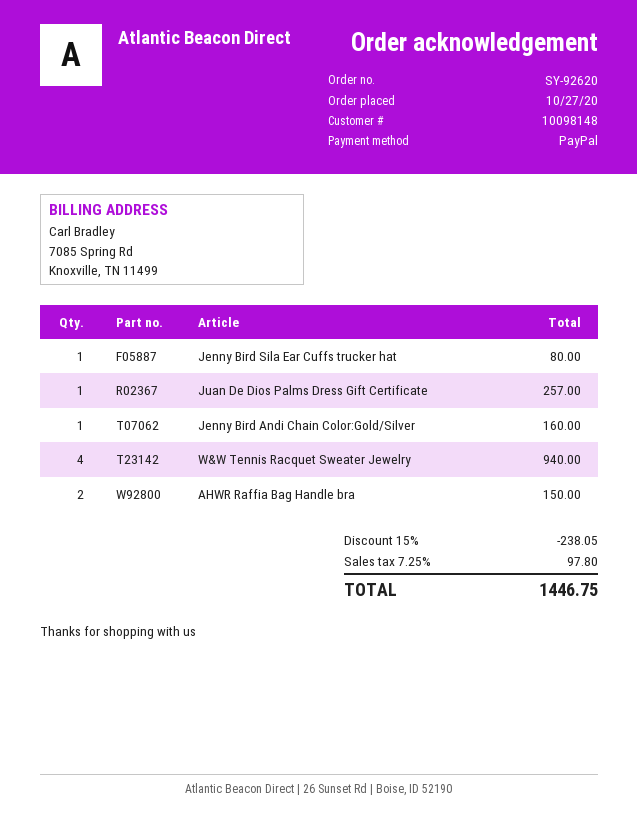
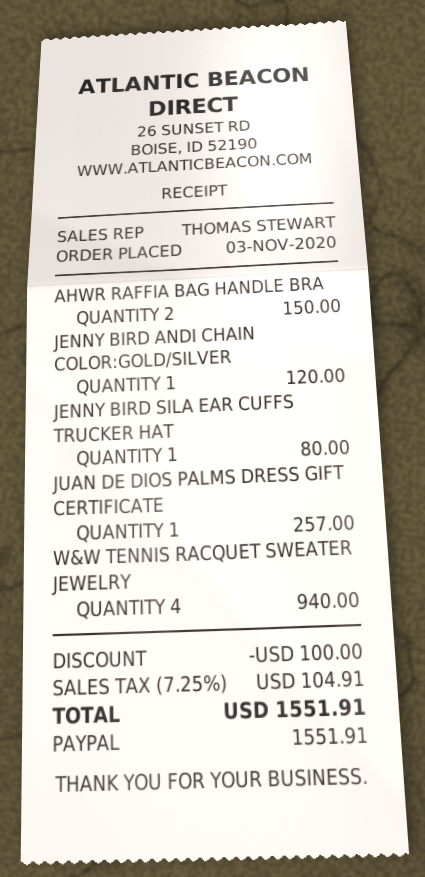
order date: 2020-10-27 -> 2020-11-03
Jenny Bird Andi Chain Color:Gold/Silver: 1 for 160.00 -> 1 for 120.00
discount: 238.05 -> 100.00
tax: 7.25% = 97.80 -> 7.25% = 104.91
total: 1446.75 -> 1551.91

